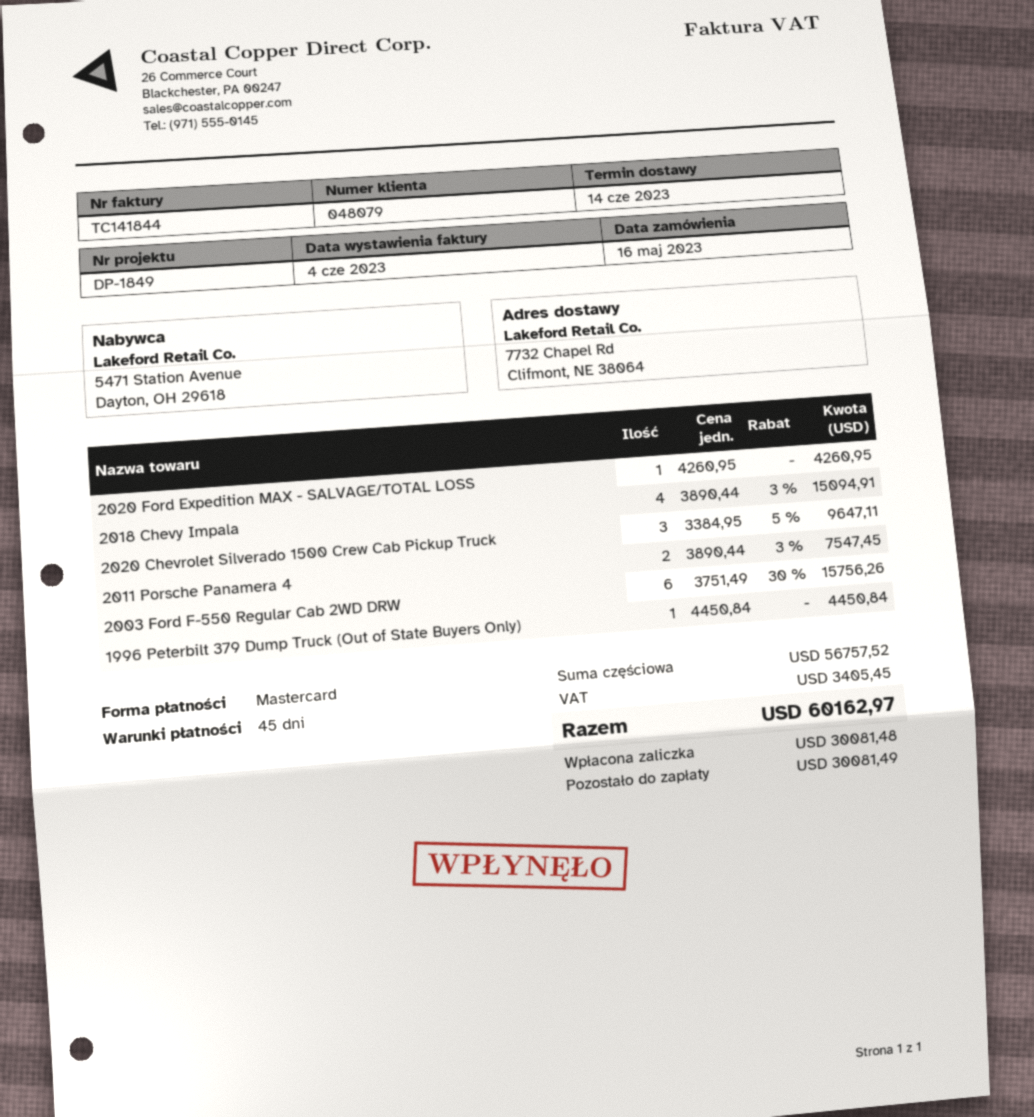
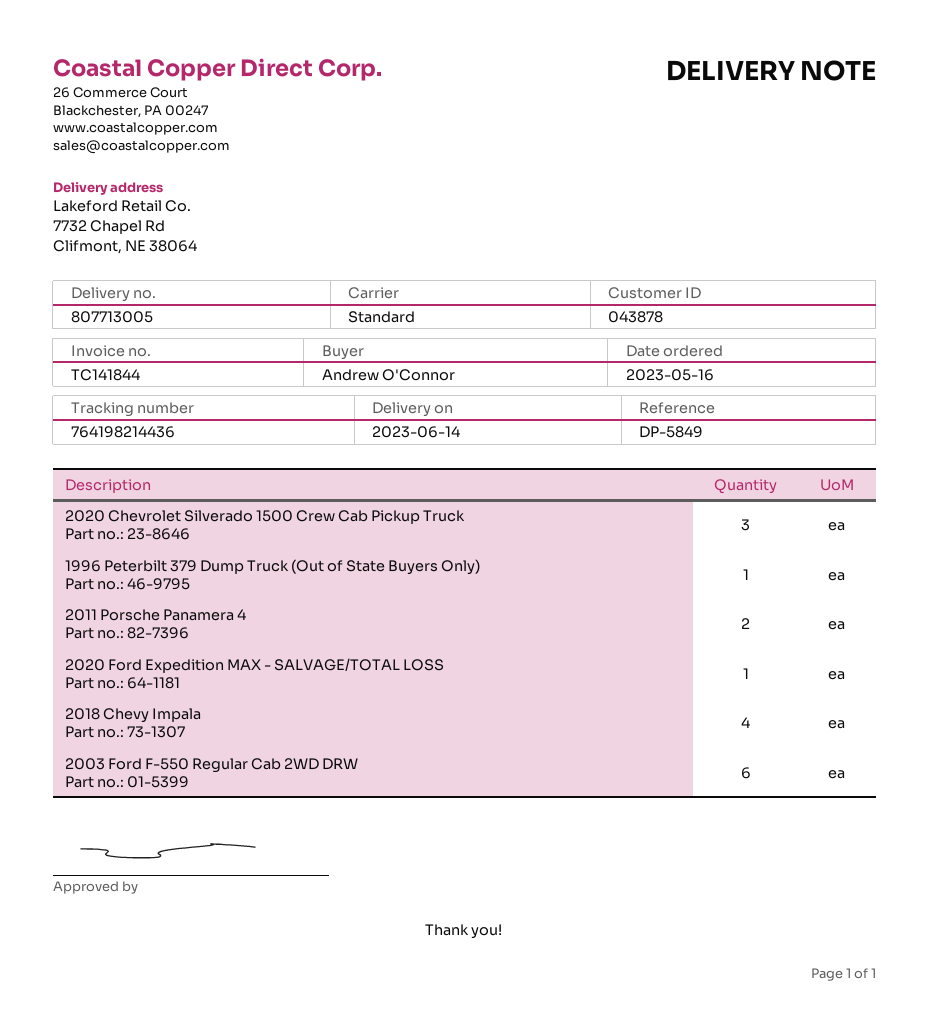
customer number: 048079 -> 043878
reference: DP-1849 -> DP-5849

